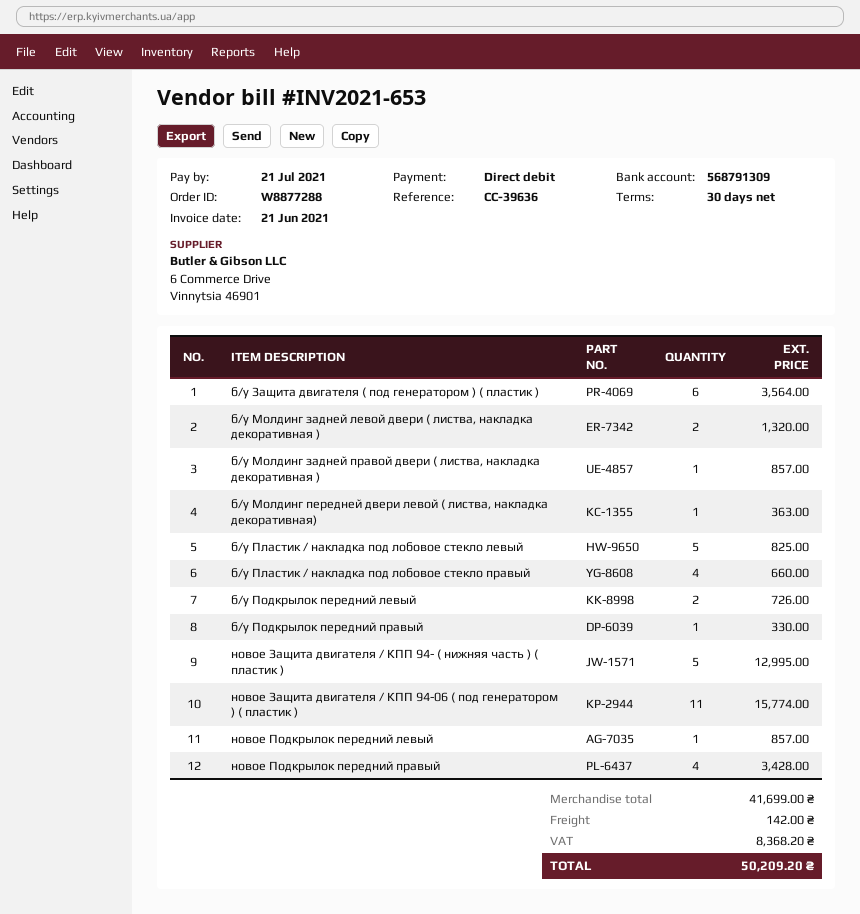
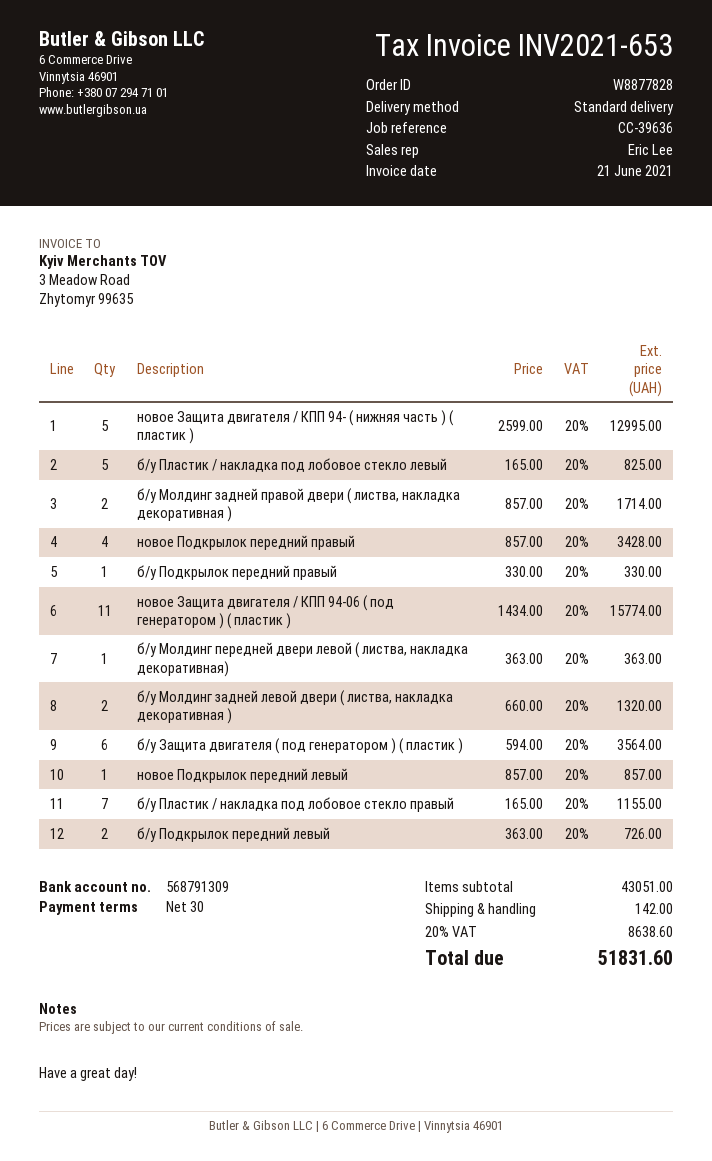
order number: W8877288 -> W8877828
б/у Молдинг задней правой двери ( листва, накладка декоративная ): 1 for 857.00 -> 2 for 1714.00
б/у Пластик / накладка под лобовое стекло правый: 4 for 660.00 -> 7 for 1155.00
subtotal: 41699.00 -> 43051.00
tax: 8368.20 -> 8638.60
total: 50209.20 -> 51831.60

